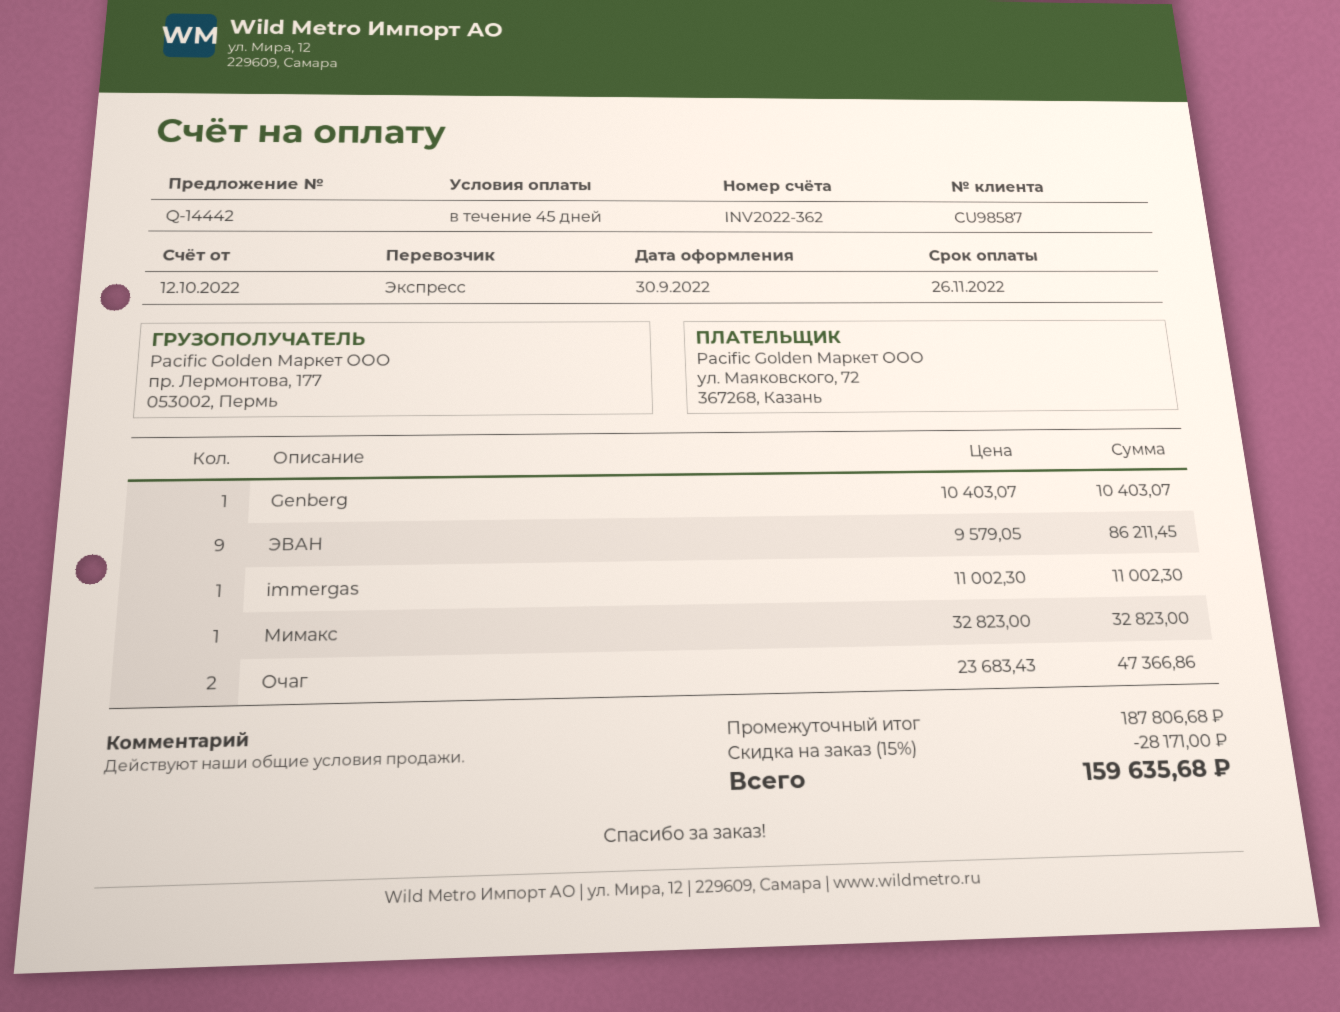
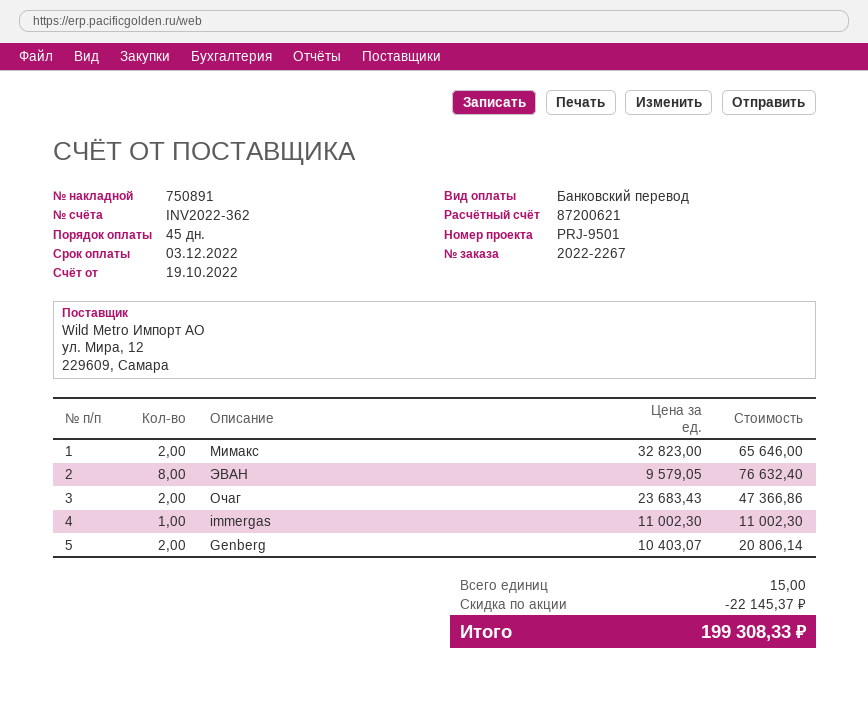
invoice date: 2022-10-12 -> 2022-10-19
due date: 2022-11-26 -> 2022-12-03
Genberg: 1 x 10403.07 = 10403.07 -> 2 x 10403.07 = 20806.14
ЭВАН: 9 x 9579.05 = 86211.45 -> 8 x 9579.05 = 76632.40
Мимакс: 1 x 32823.00 = 32823.00 -> 2 x 32823.00 = 65646.00
discount: 28171.00 -> 22145.37
total: 159635.68 -> 199308.33

